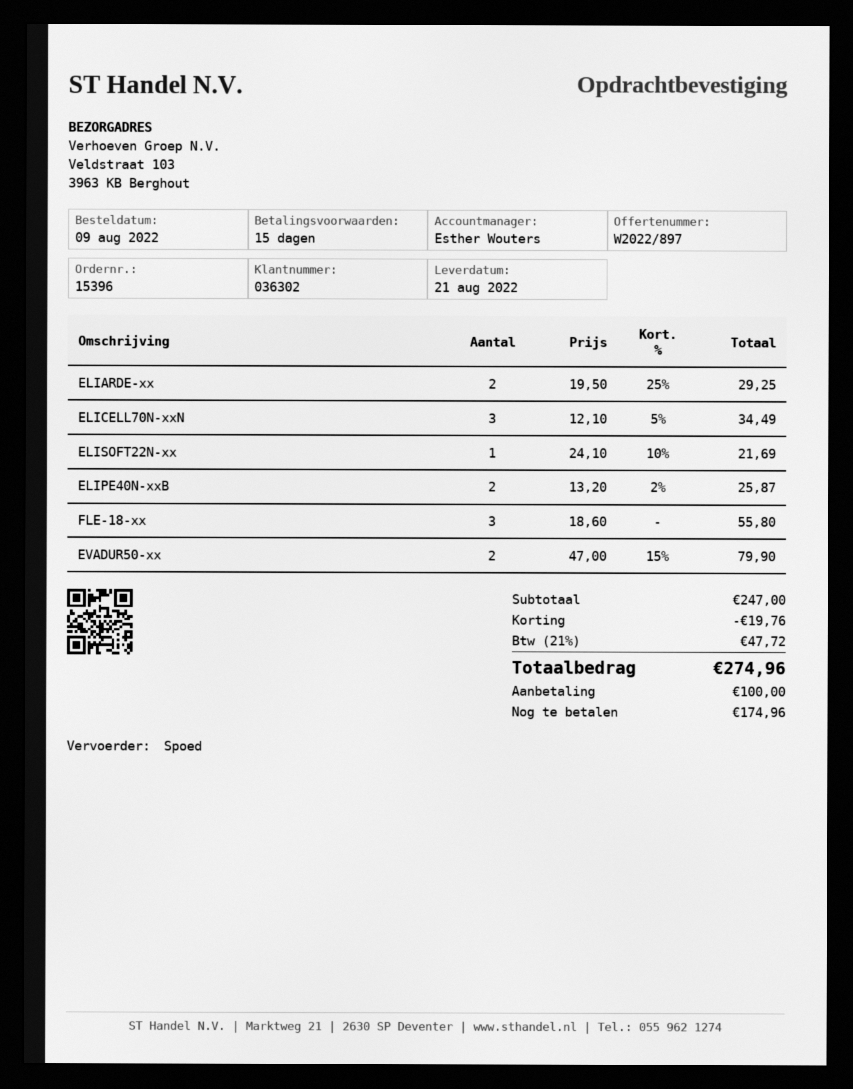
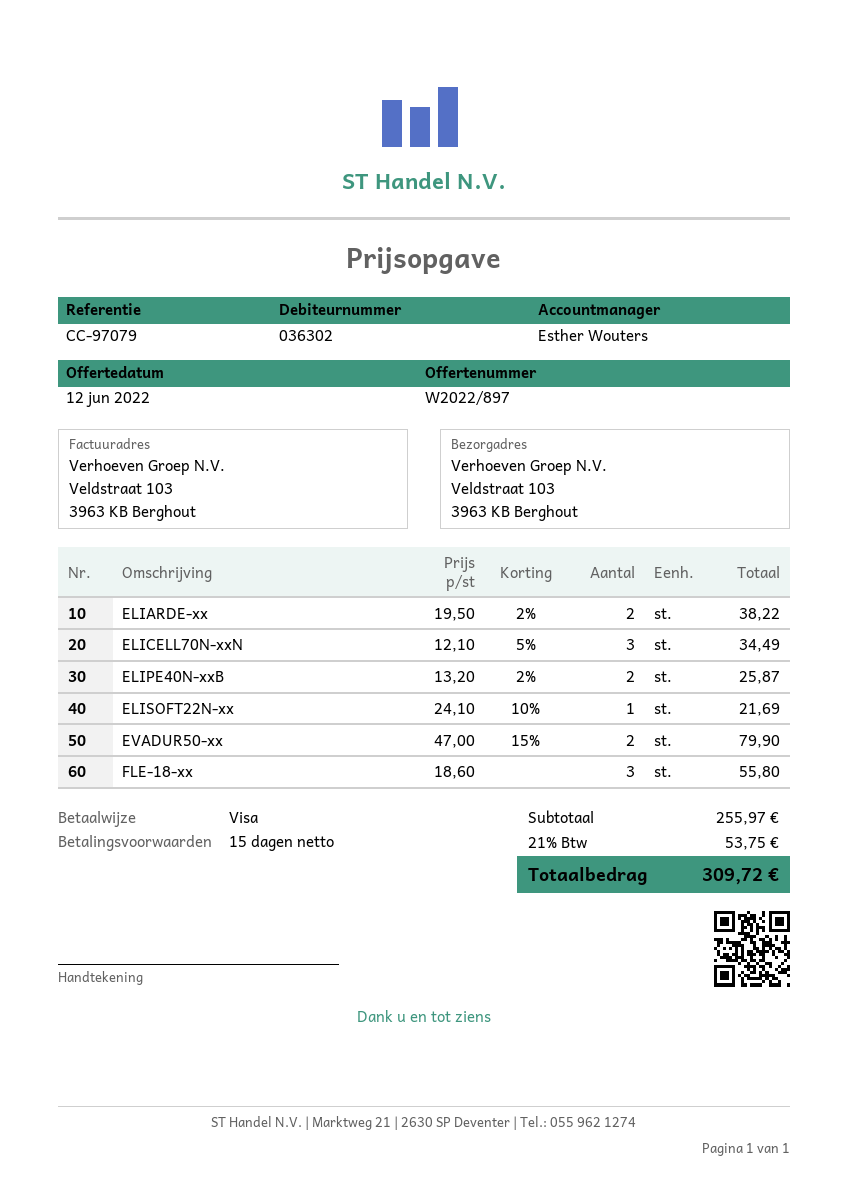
ELIARDE-xx: 2 x 19.50 - 25% = 29.25 -> 2 x 19.50 - 2% = 38.22
subtotal: 247.00 -> 255.97
discount: 19.76 -> none
tax: 21% = 47.72 -> 21% = 53.75
total: 274.96 -> 309.72

